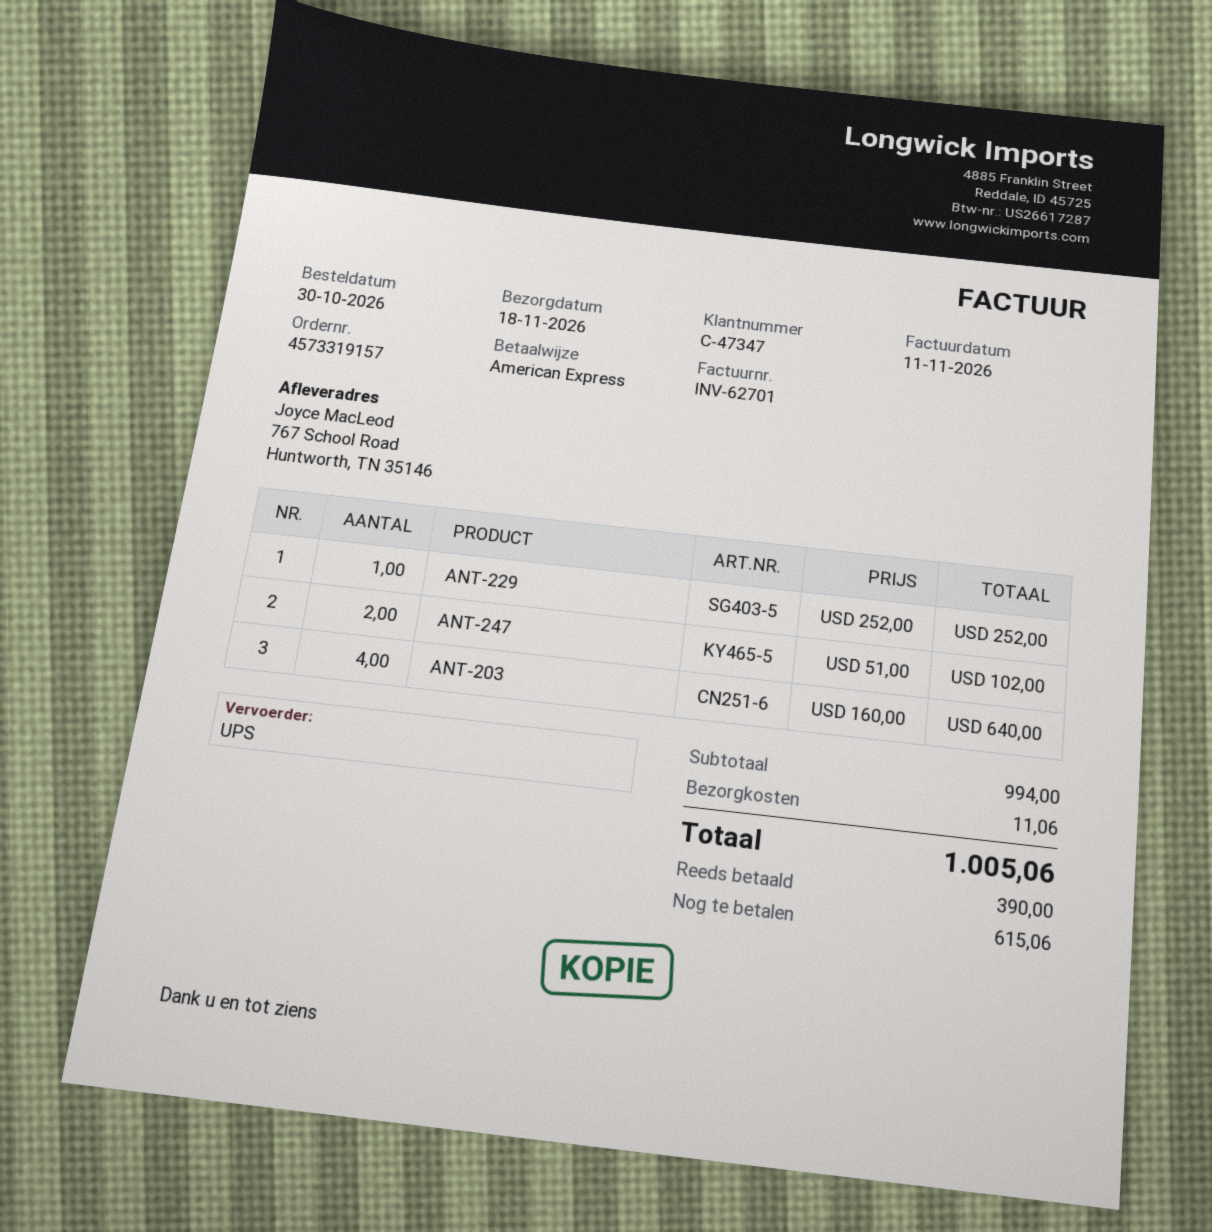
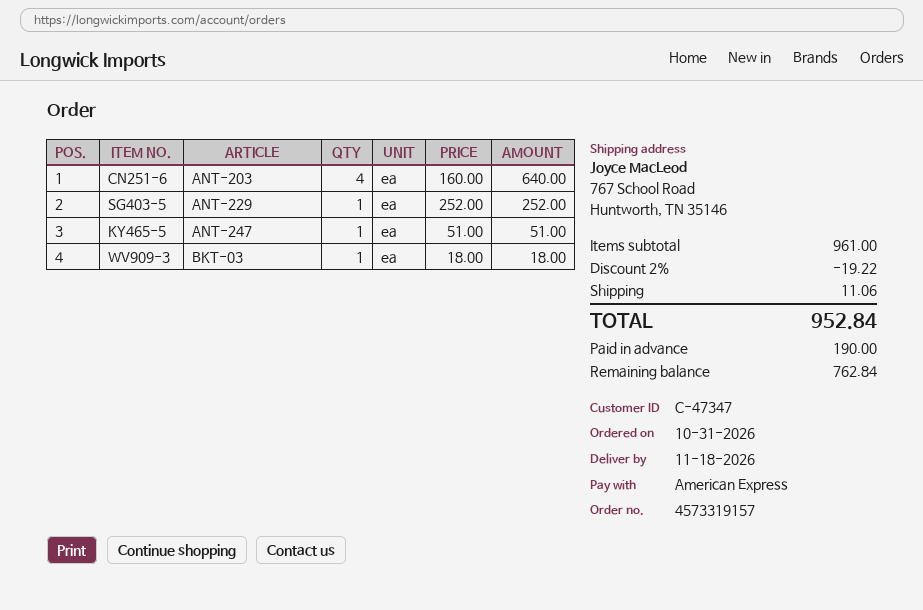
order date: 2026-10-30 -> 2026-10-31
ANT-247: 2 x 51.00 = 102.00 -> 1 x 51.00 = 51.00
BKT-03: none -> 1 x 18.00 = 18.00
subtotal: 994.00 -> 961.00
discount: none -> 2% = 19.22
total: 1005.06 -> 952.84
deposit: 390.00 -> 190.00
balance: 615.06 -> 762.84

